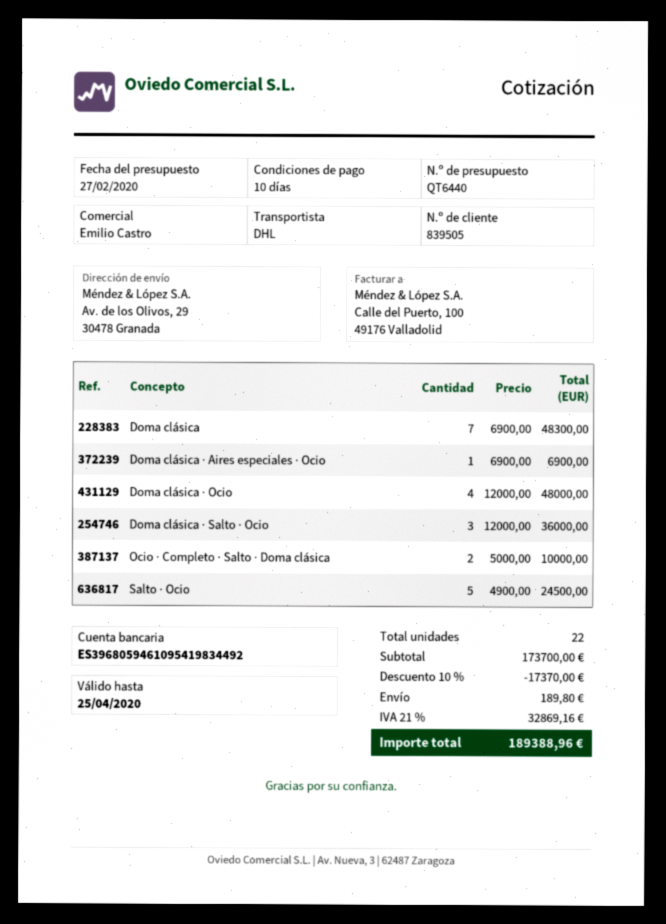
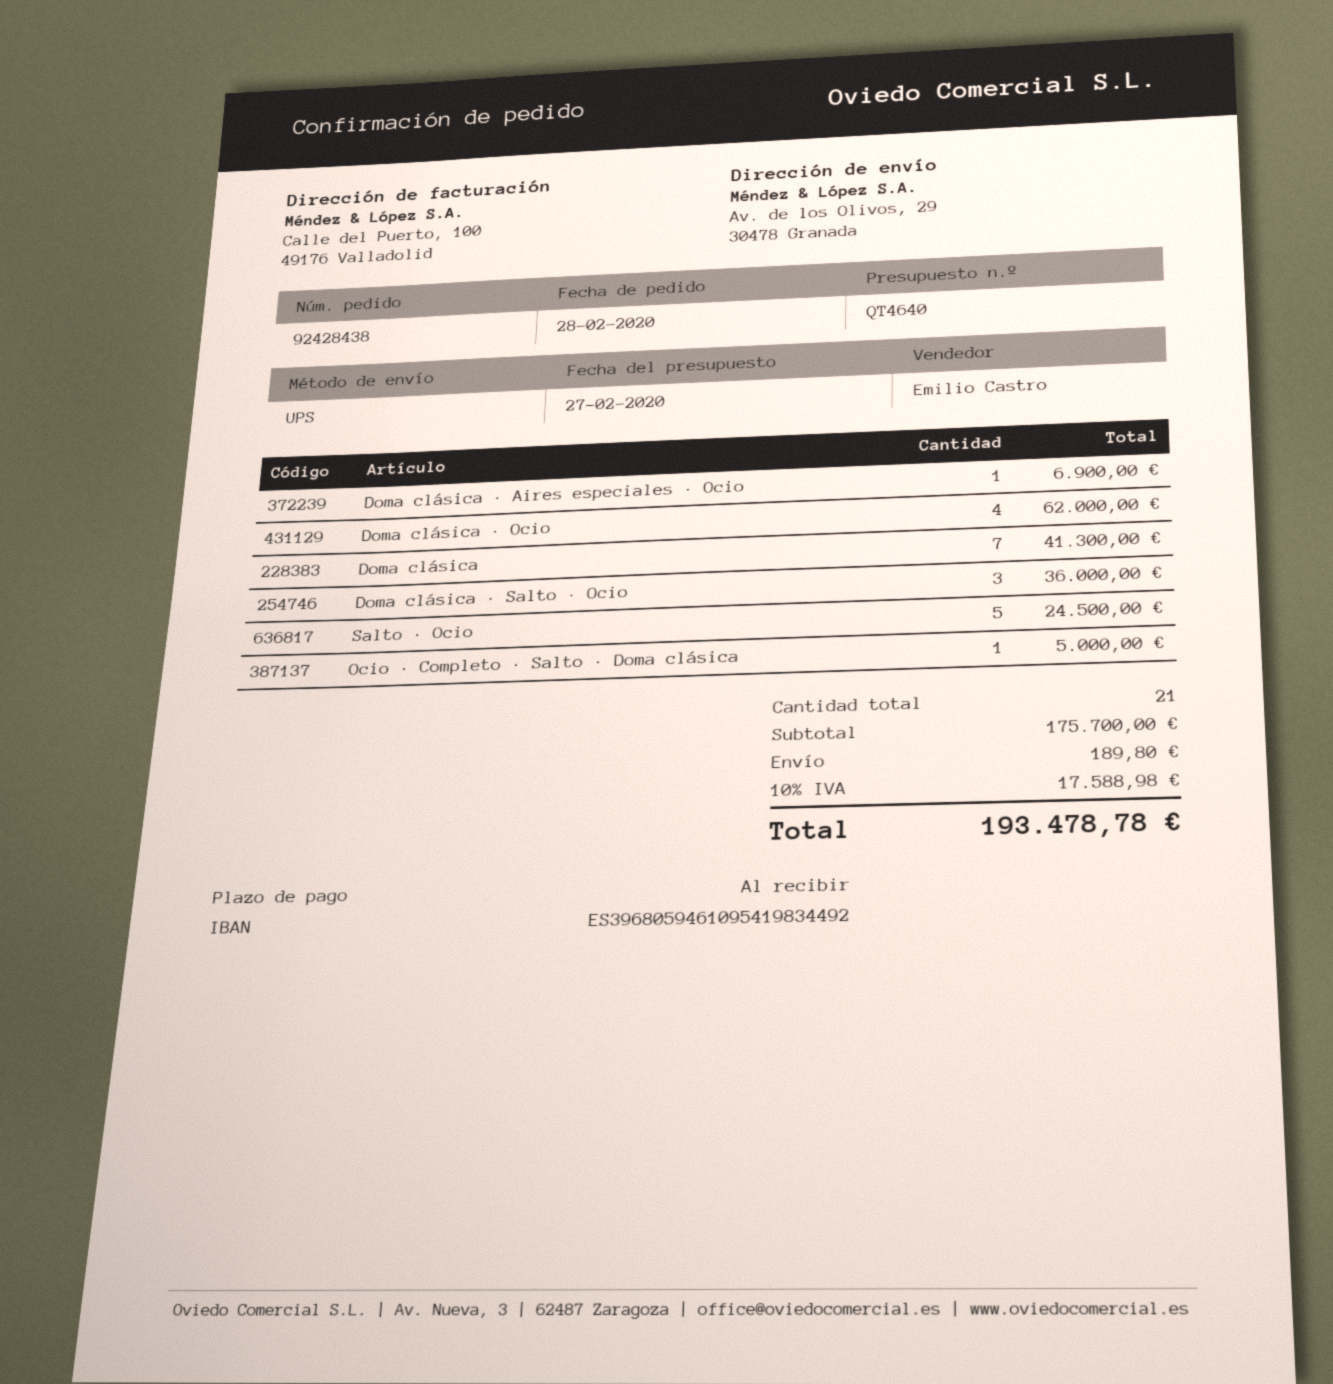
quote number: QT6440 -> QT4640
payment terms: 10 days -> on receipt
shipping method: DHL -> UPS
Doma clásica: 7 for 48300.00 -> 7 for 41300.00
Doma clásica · Ocio: 4 for 48000.00 -> 4 for 62000.00
Ocio · Completo · Salto · Doma clásica: 2 for 10000.00 -> 1 for 5000.00
total quantity: 22 -> 21
subtotal: 173700.00 -> 175700.00
discount: 10% = 17370.00 -> none
tax: 21% = 32869.16 -> 10% = 17588.98
total: 189388.96 -> 193478.78

